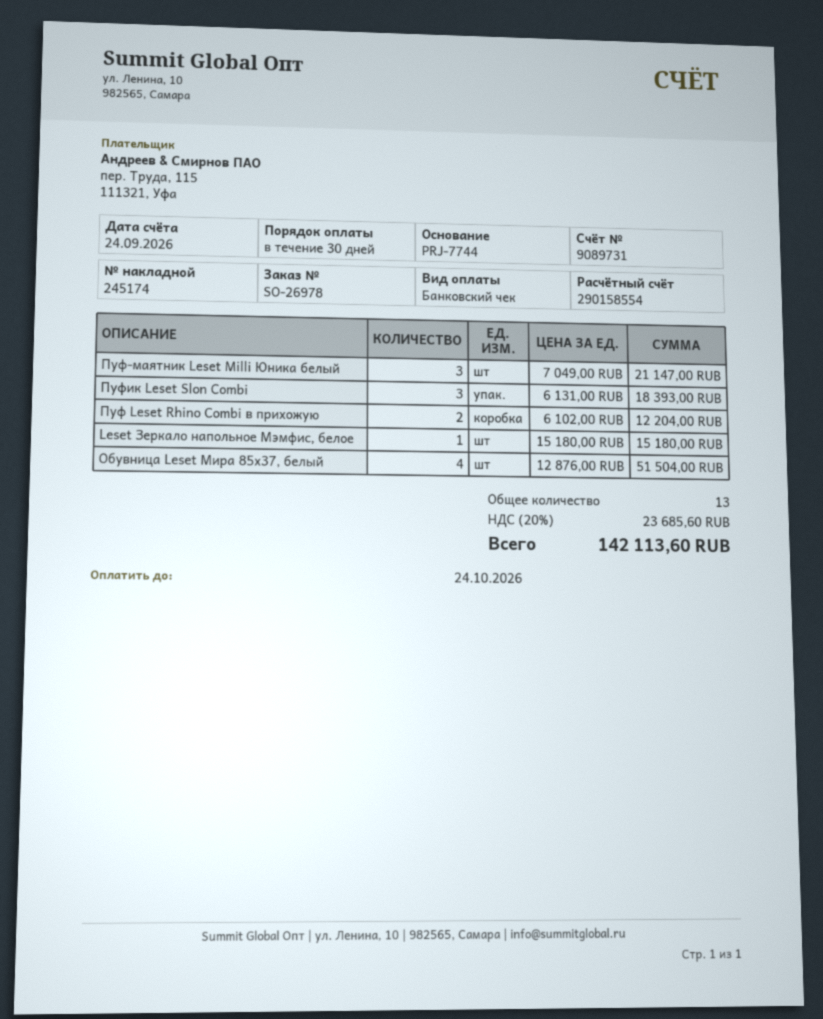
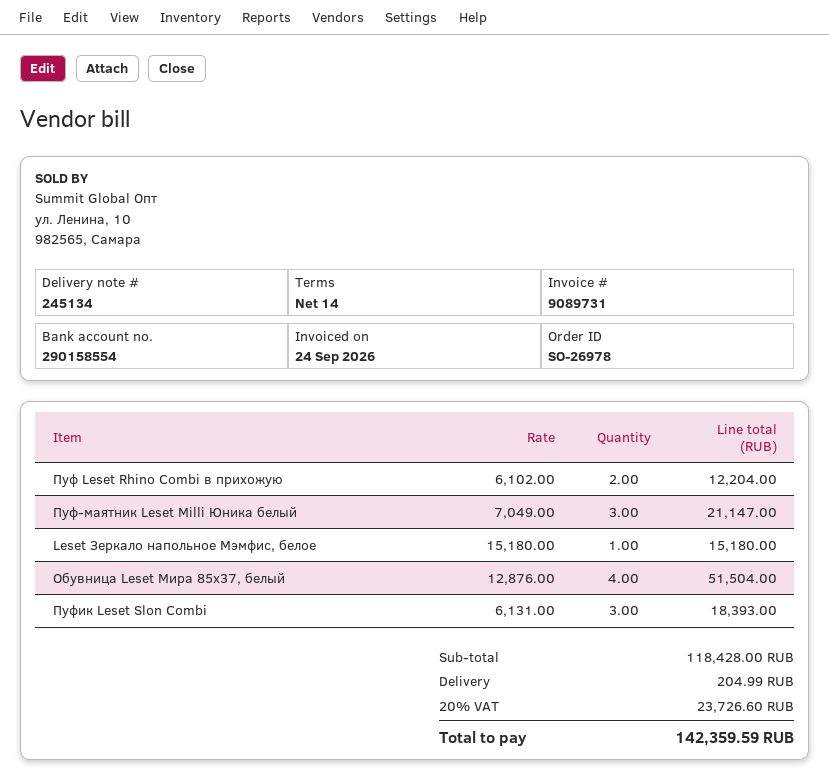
delivery note number: 245174 -> 245134
payment terms: 30 days -> 14 days
shipping: none -> 204.99
tax: 20% = 23685.60 -> 20% = 23726.60
total: 142113.60 -> 142359.59

